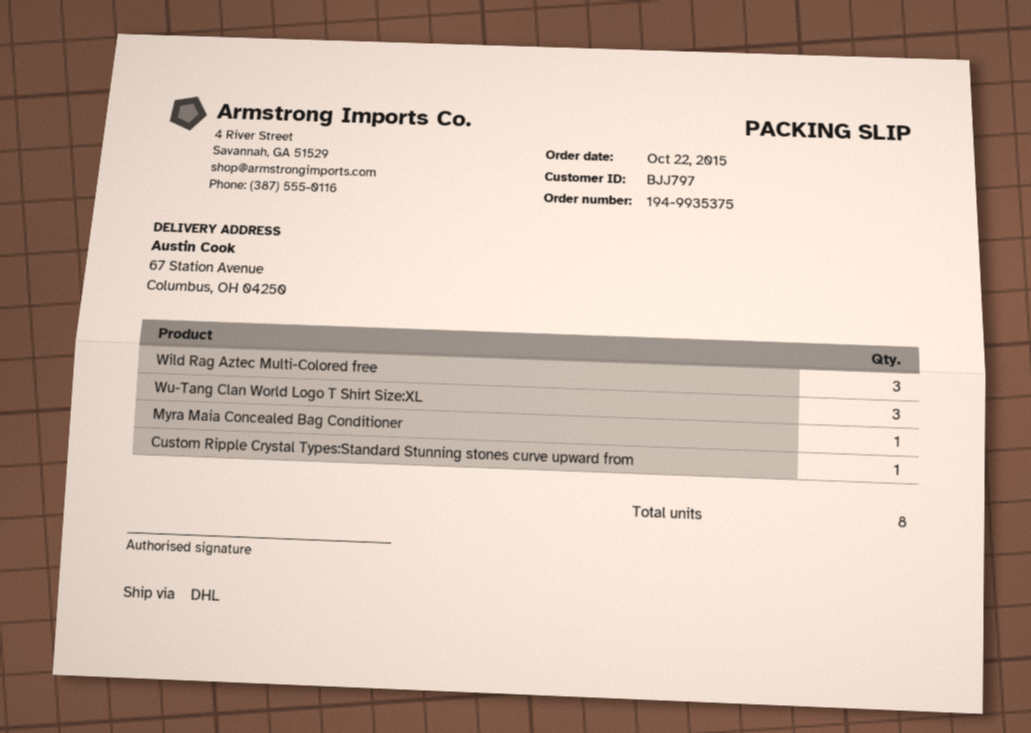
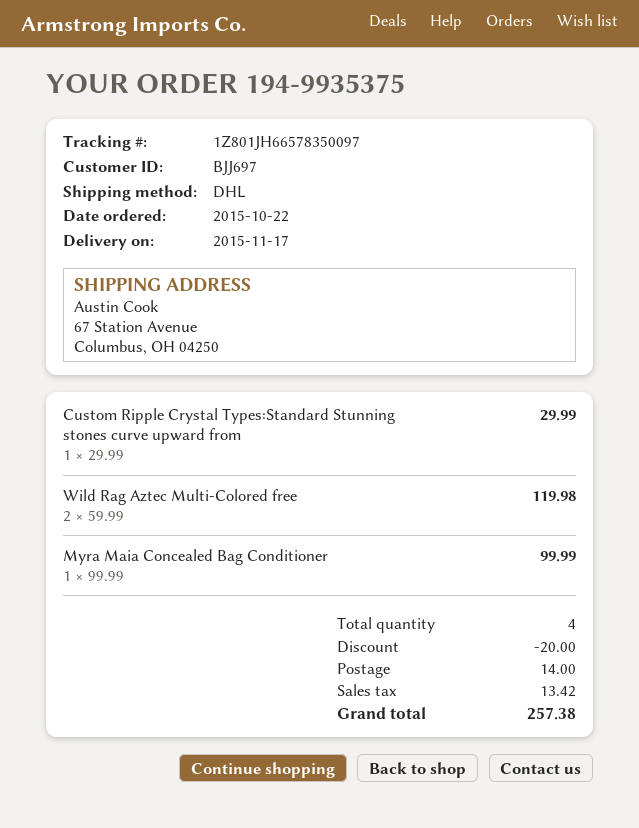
customer number: BJJ797 -> BJJ697
Wild Rag Aztec Multi-Colored free: 3 -> 2
Wu-Tang Clan World Logo T Shirt Size:XL: 3 -> none
total quantity: 8 -> 4

